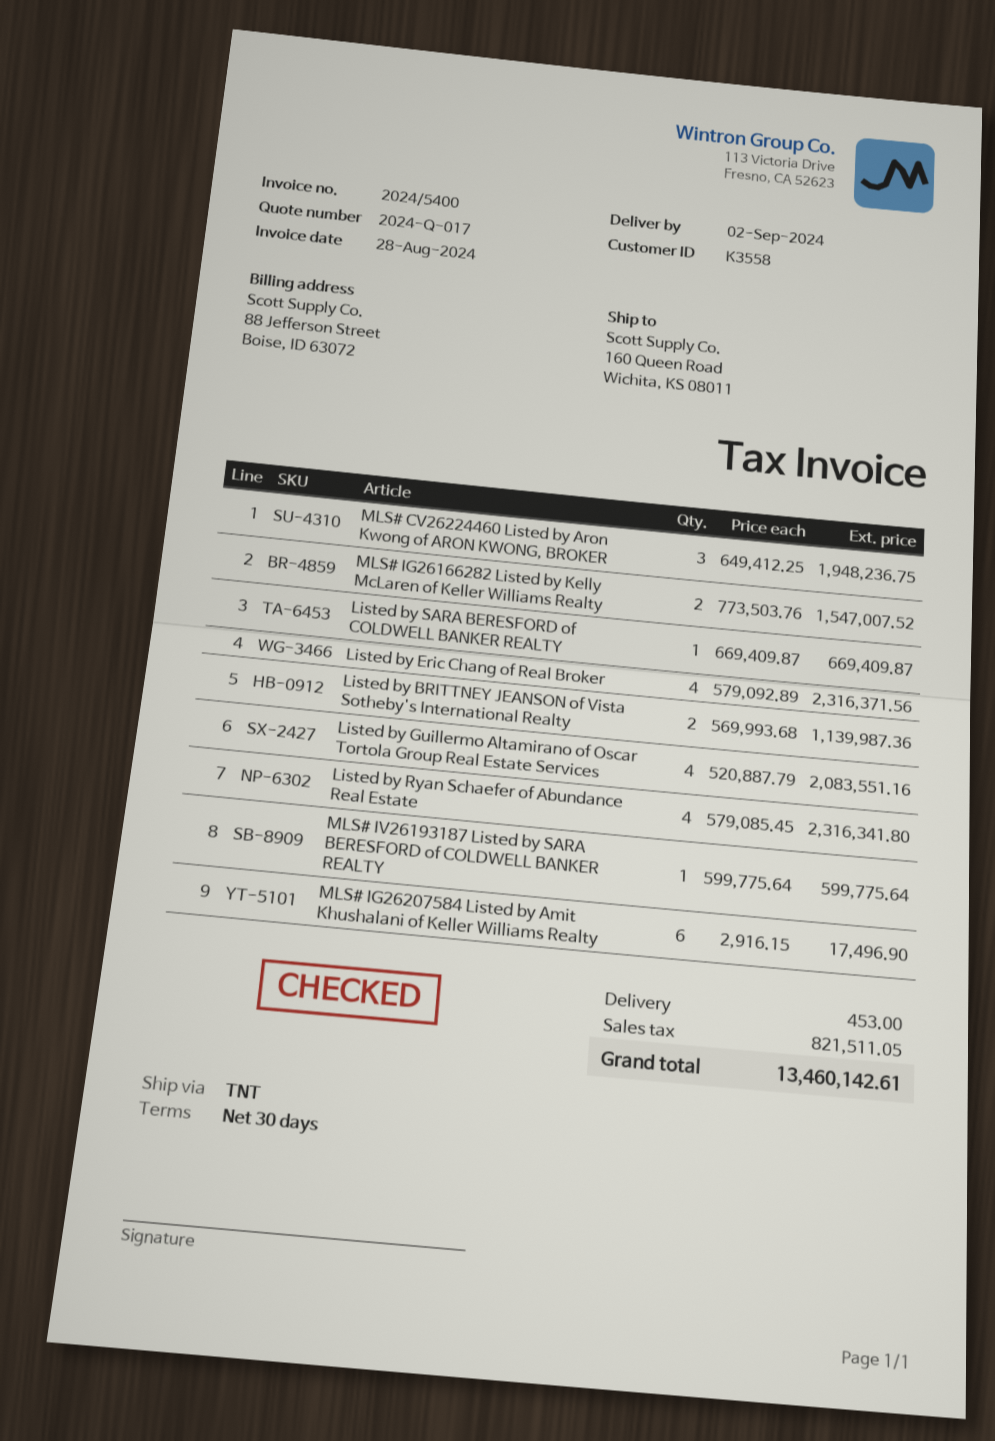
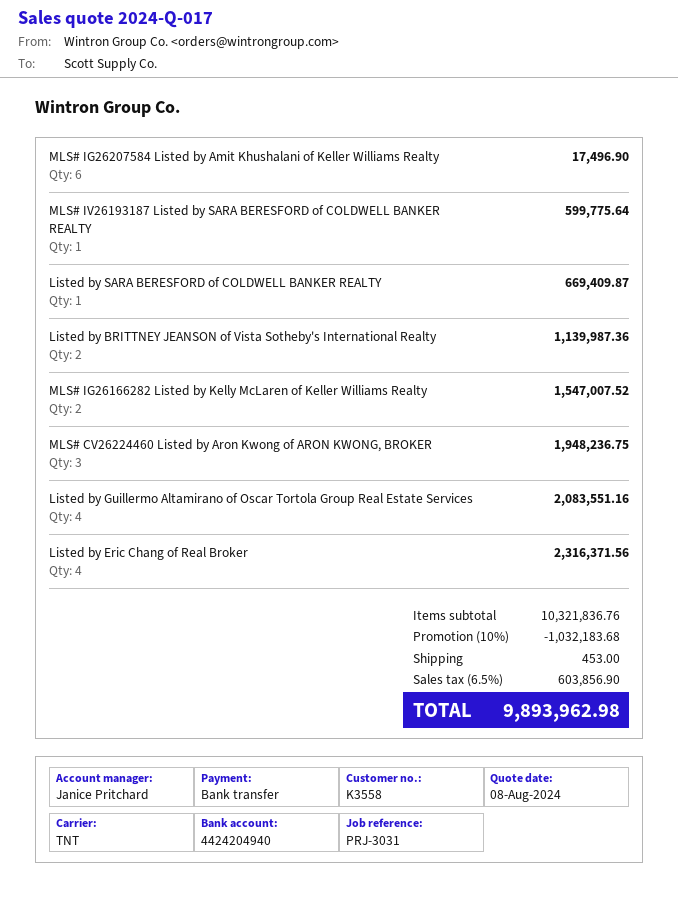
Listed by Ryan Schaefer of Abundance Real Estate: 4 for 2316341.80 -> none
discount: none -> 10% = 1032183.68
tax: 821511.05 -> 603856.90
total: 13460142.61 -> 9893962.98

